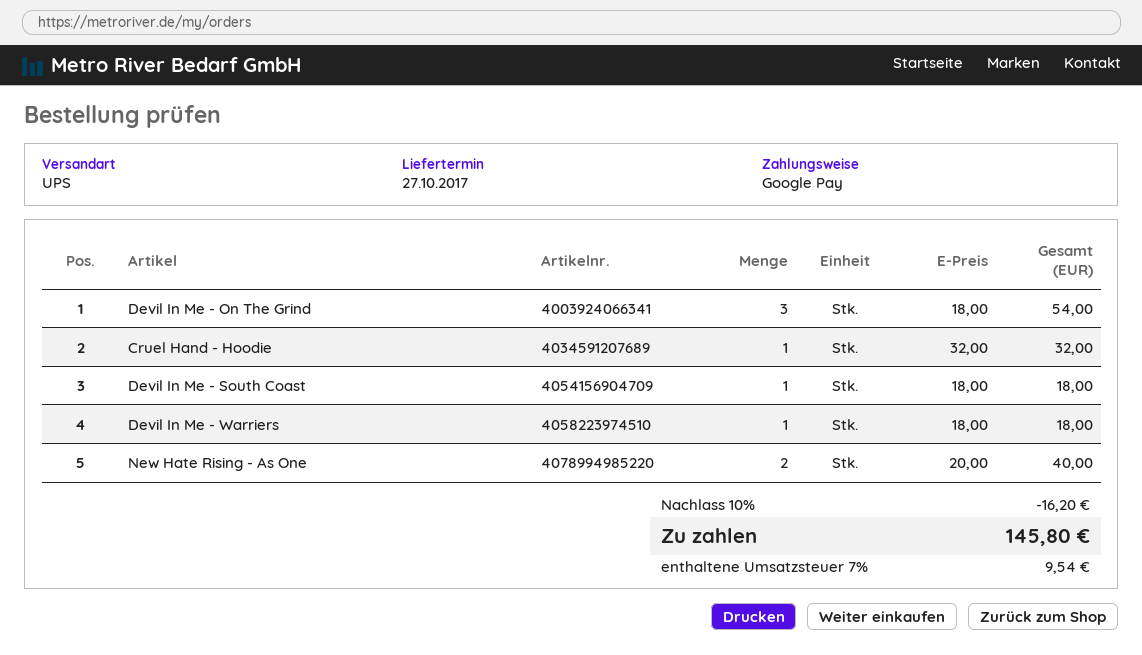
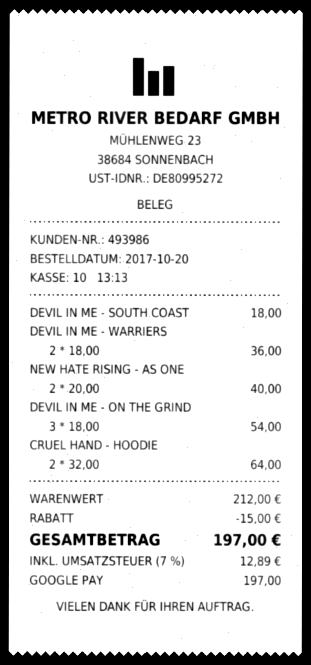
Cruel Hand - Hoodie: 1 x 32.00 = 32.00 -> 2 x 32.00 = 64.00
Devil In Me - Warriers: 1 x 18.00 = 18.00 -> 2 x 18.00 = 36.00
discount: 16.20 -> 15.00
tax: 7% = 9.54 -> 7% = 12.89
total: 145.80 -> 197.00

